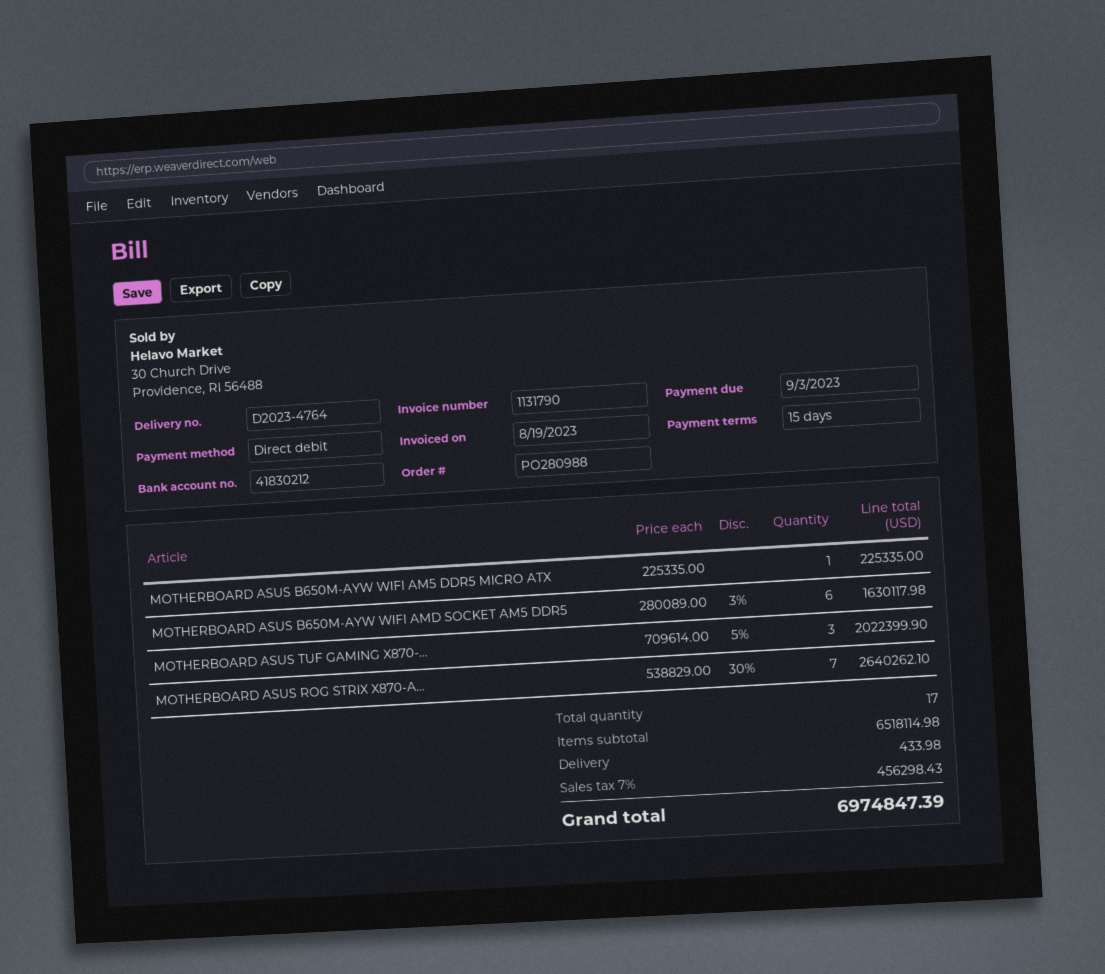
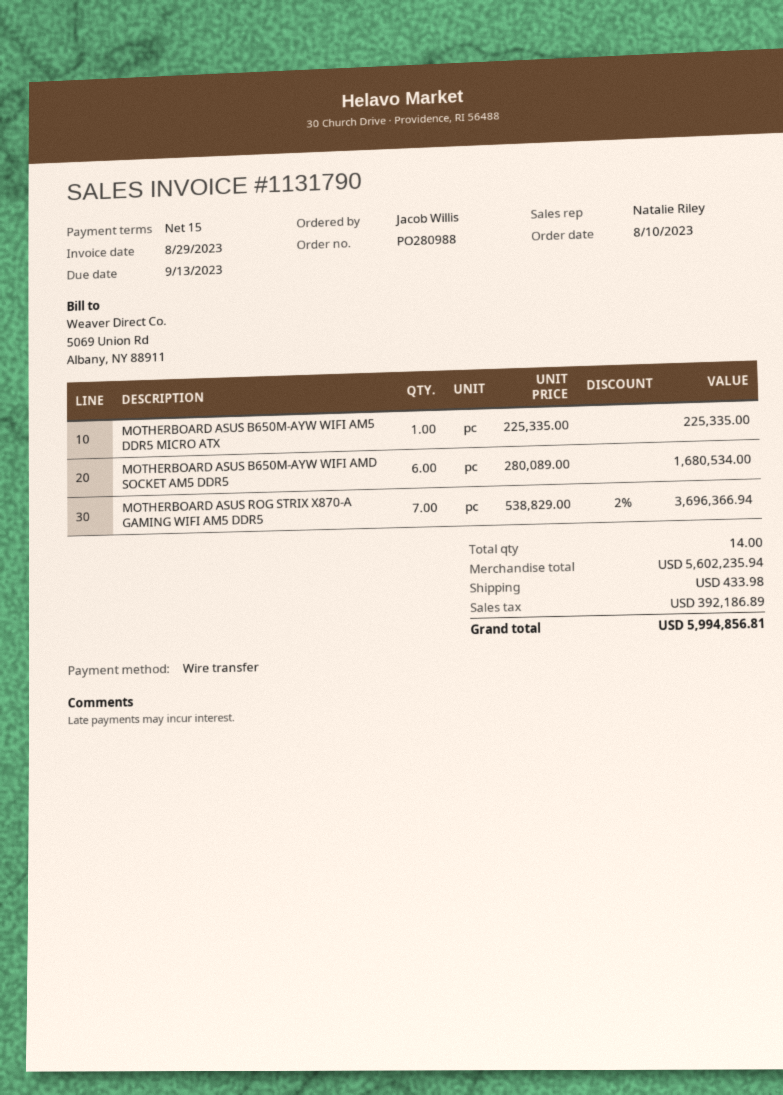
invoice date: 2023-08-19 -> 2023-08-29
due date: 2023-09-03 -> 2023-09-13
payment method: direct debit -> bank transfer
MOTHERBOARD ASUS B650M-AYW WIFI AMD SOCKET AM5 DDR5: 6 x 280089.00 - 3% = 1630117.98 -> 6 x 280089.00 = 1680534.00
MOTHERBOARD ASUS TUF GAMING X870-...: 3 x 709614.00 - 5% = 2022399.90 -> none
MOTHERBOARD ASUS ROG STRIX X870-A...: 7 x 538829.00 - 30% = 2640262.10 -> 7 x 538829.00 - 2% = 3696366.94
total quantity: 17 -> 14
subtotal: 6518114.98 -> 5602235.94
tax: 456298.43 -> 392186.89
total: 6974847.39 -> 5994856.81

